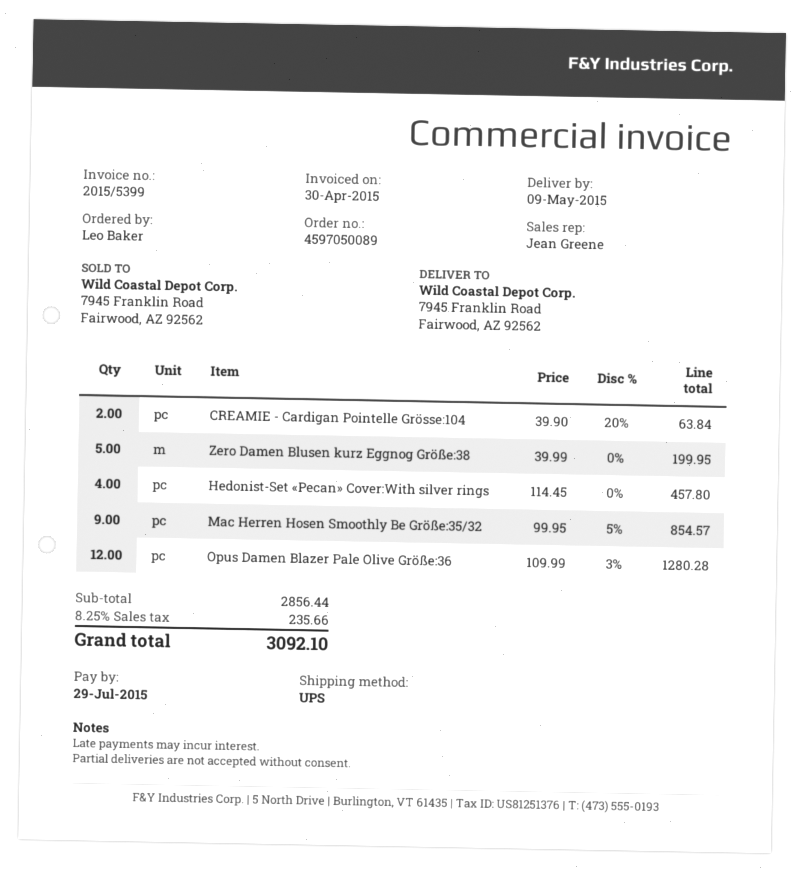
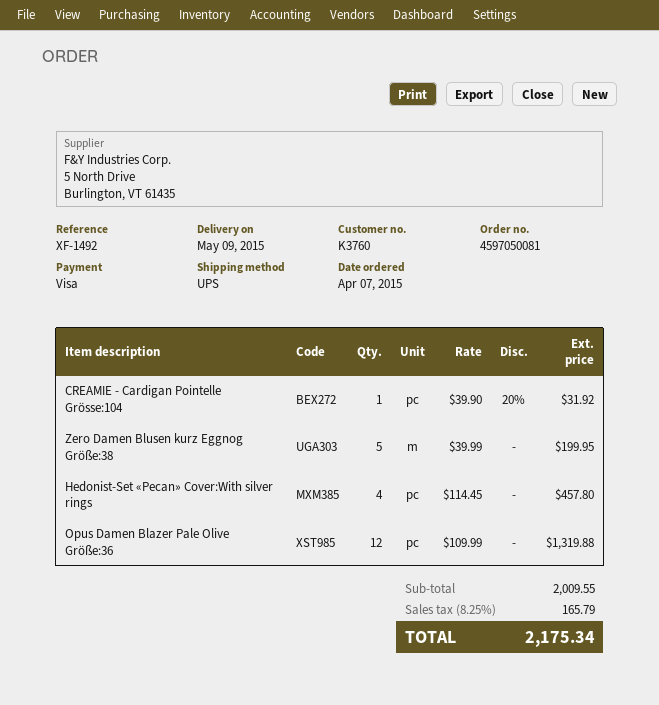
order number: 4597050089 -> 4597050081
CREAMIE - Cardigan Pointelle Grösse:104: 2 x 39.90 - 20% = 63.84 -> 1 x 39.90 - 20% = 31.92
Mac Herren Hosen Smoothly Be Größe:35/32: 9 x 99.95 - 5% = 854.57 -> none
Opus Damen Blazer Pale Olive Größe:36: 12 x 109.99 - 3% = 1280.28 -> 12 x 109.99 = 1319.88
subtotal: 2856.44 -> 2009.55
tax: 8.25% = 235.66 -> 8.25% = 165.79
total: 3092.10 -> 2175.34

